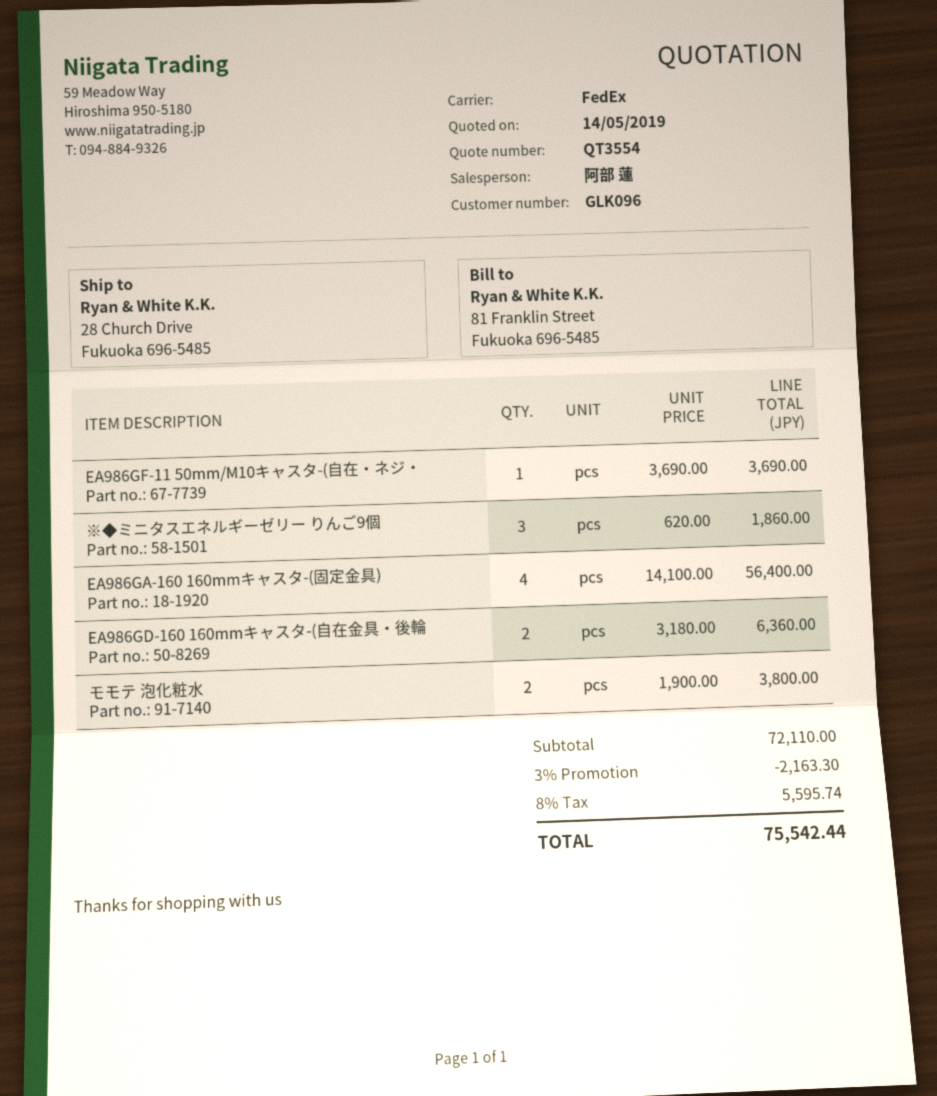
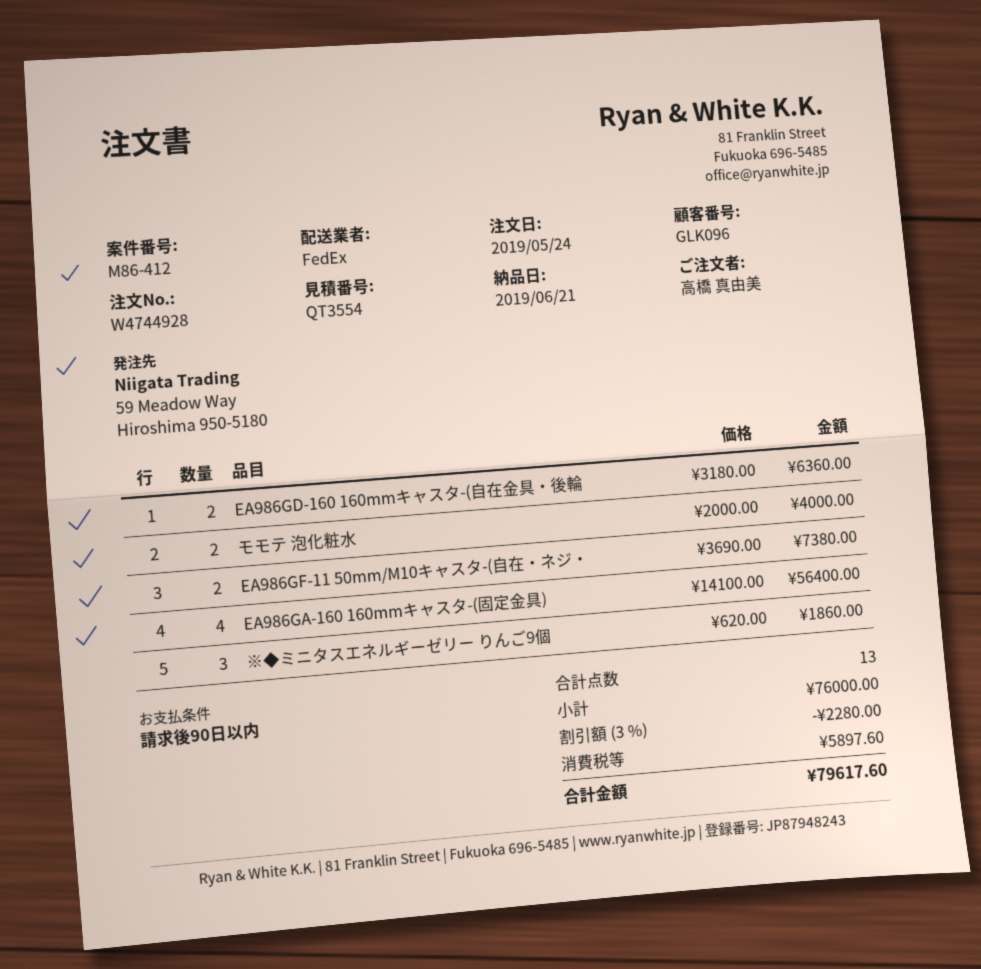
EA986GF-11 50mm/M10キャスタ-(自在・ネジ・: 1 x 3690.00 = 3690.00 -> 2 x 3690.00 = 7380.00
モモテ 泡化粧水: 2 x 1900.00 = 3800.00 -> 2 x 2000.00 = 4000.00
subtotal: 72110.00 -> 76000.00
discount: 3% = 2163.30 -> 3% = 2280.00
tax: 5595.74 -> 5897.60
total: 75542.44 -> 79617.60

